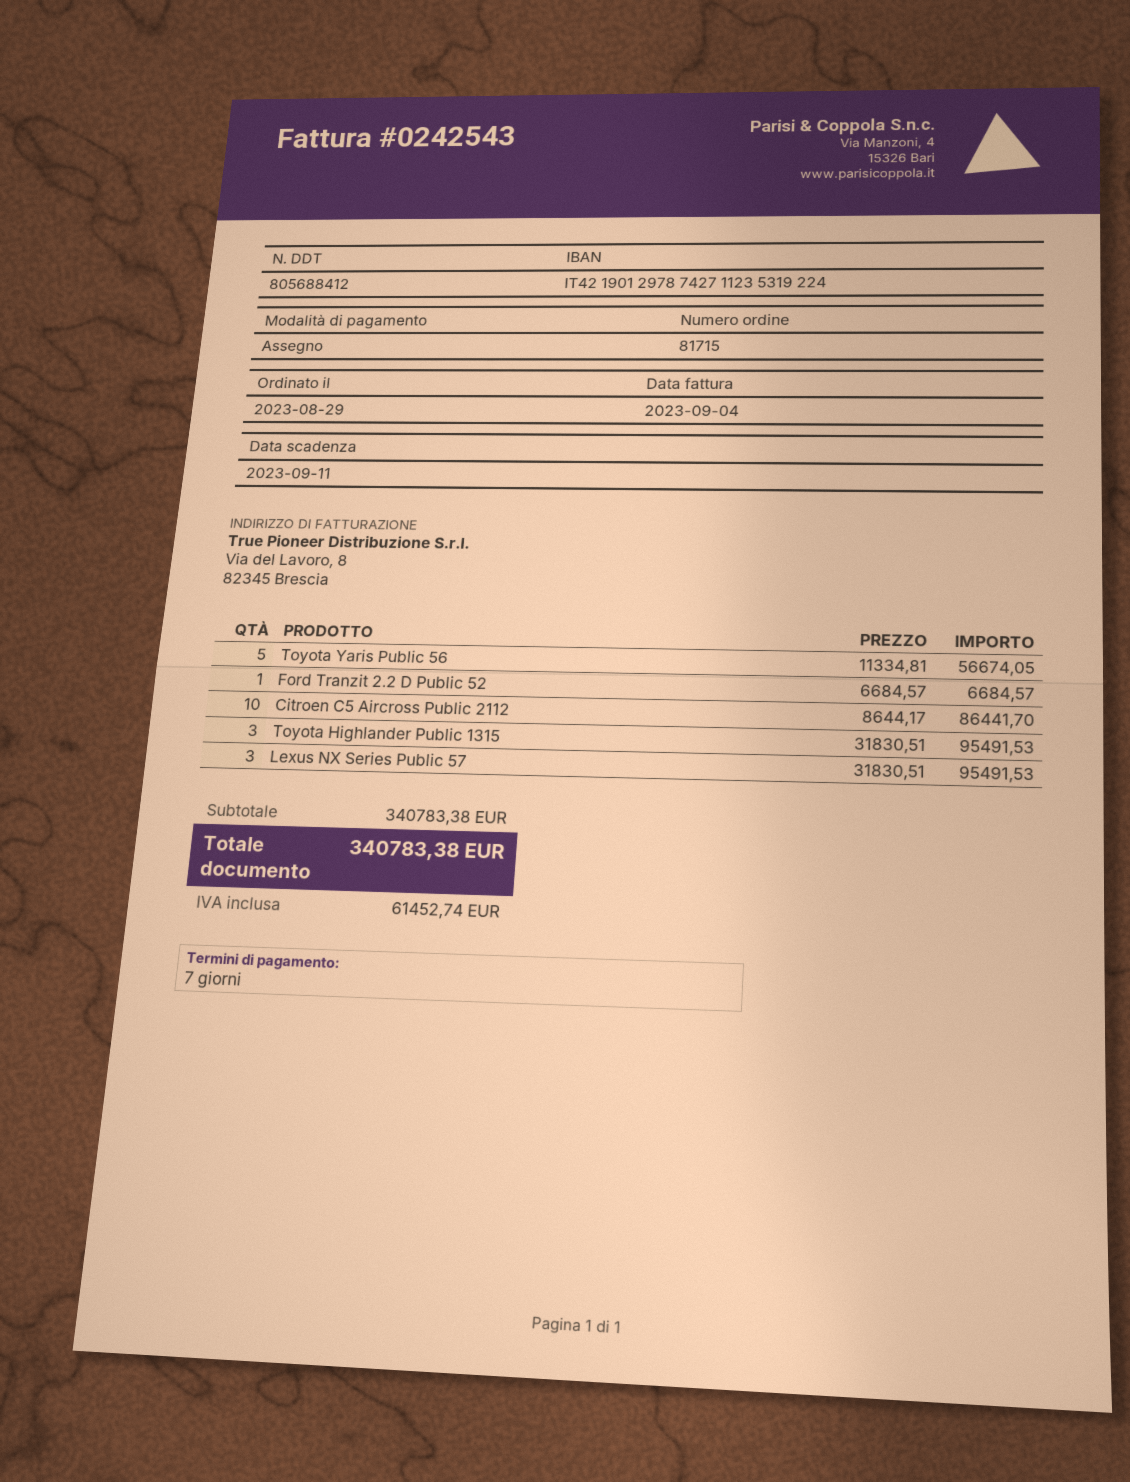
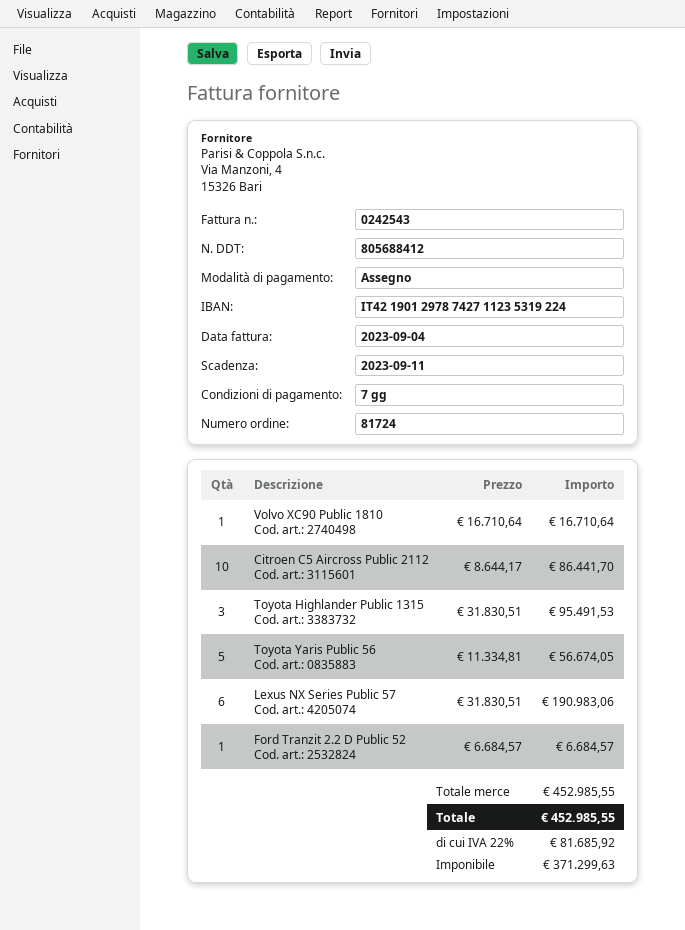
order number: 81715 -> 81724
Lexus NX Series Public 57: 3 x 31830.51 = 95491.53 -> 6 x 31830.51 = 190983.06
Volvo XC90 Public 1810: none -> 1 x 16710.64 = 16710.64
subtotal: 340783.38 -> 452985.55
tax: 61452.74 -> 81685.92
total: 340783.38 -> 452985.55

